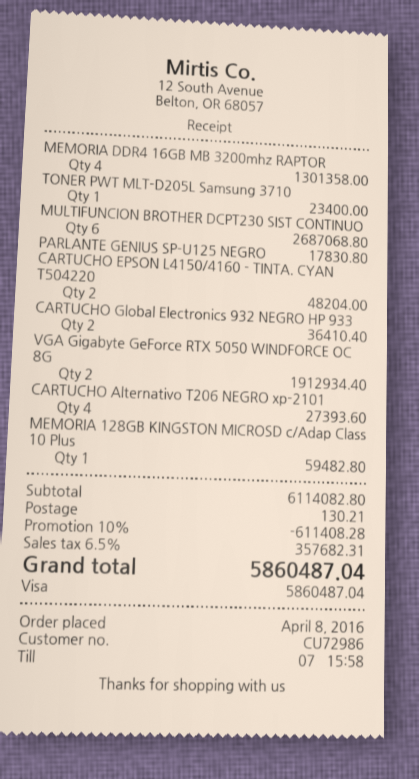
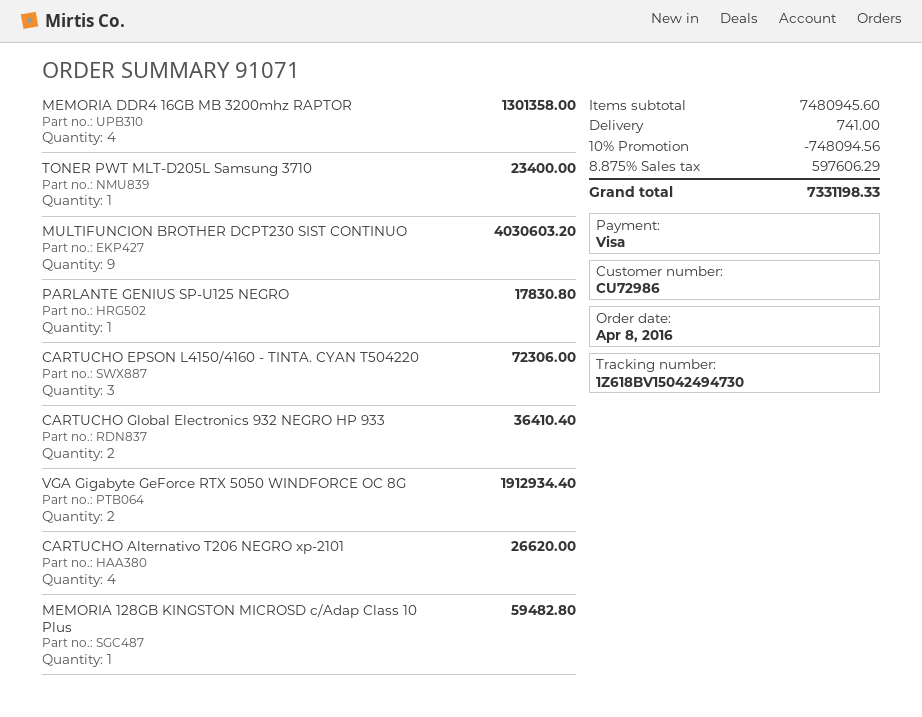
MULTIFUNCION BROTHER DCPT230 SIST CONTINUO: 6 for 2687068.80 -> 9 for 4030603.20
CARTUCHO EPSON L4150/4160 - TINTA. CYAN T504220: 2 for 48204.00 -> 3 for 72306.00
CARTUCHO Alternativo T206 NEGRO xp-2101: 4 for 27393.60 -> 4 for 26620.00
subtotal: 6114082.80 -> 7480945.60
discount: 10% = 611408.28 -> 10% = 748094.56
shipping: 130.21 -> 741.00
tax: 6.5% = 357682.31 -> 8.875% = 597606.29
total: 5860487.04 -> 7331198.33

